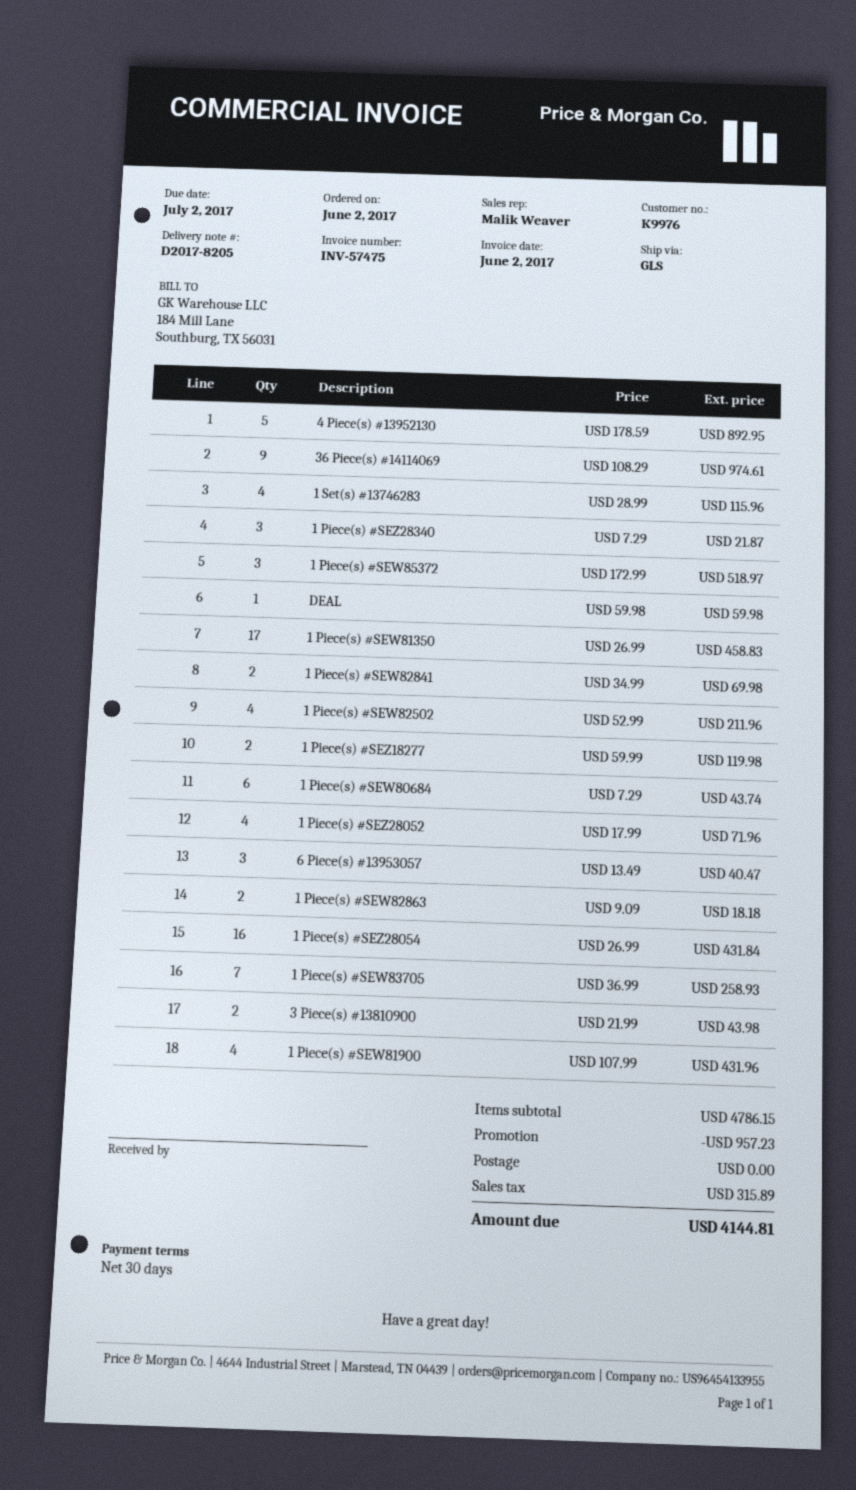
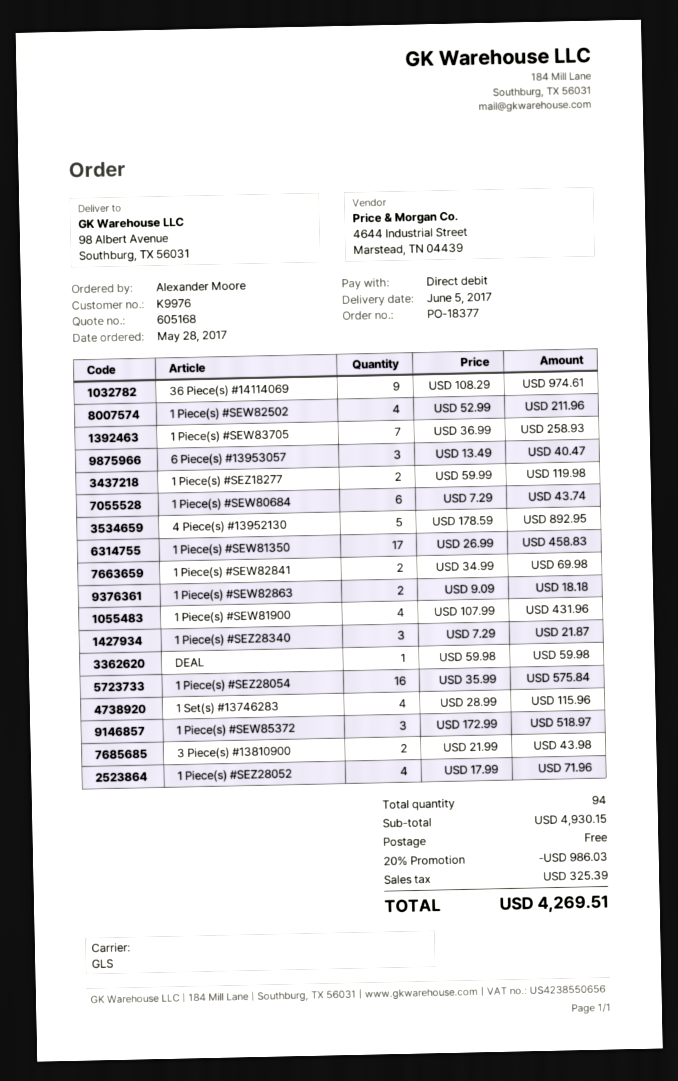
order date: 2017-06-02 -> 2017-05-28
1 Piece(s) #SEZ28054: 16 x 26.99 = 431.84 -> 16 x 35.99 = 575.84
subtotal: 4786.15 -> 4930.15
discount: 957.23 -> 986.03
tax: 315.89 -> 325.39
total: 4144.81 -> 4269.51

